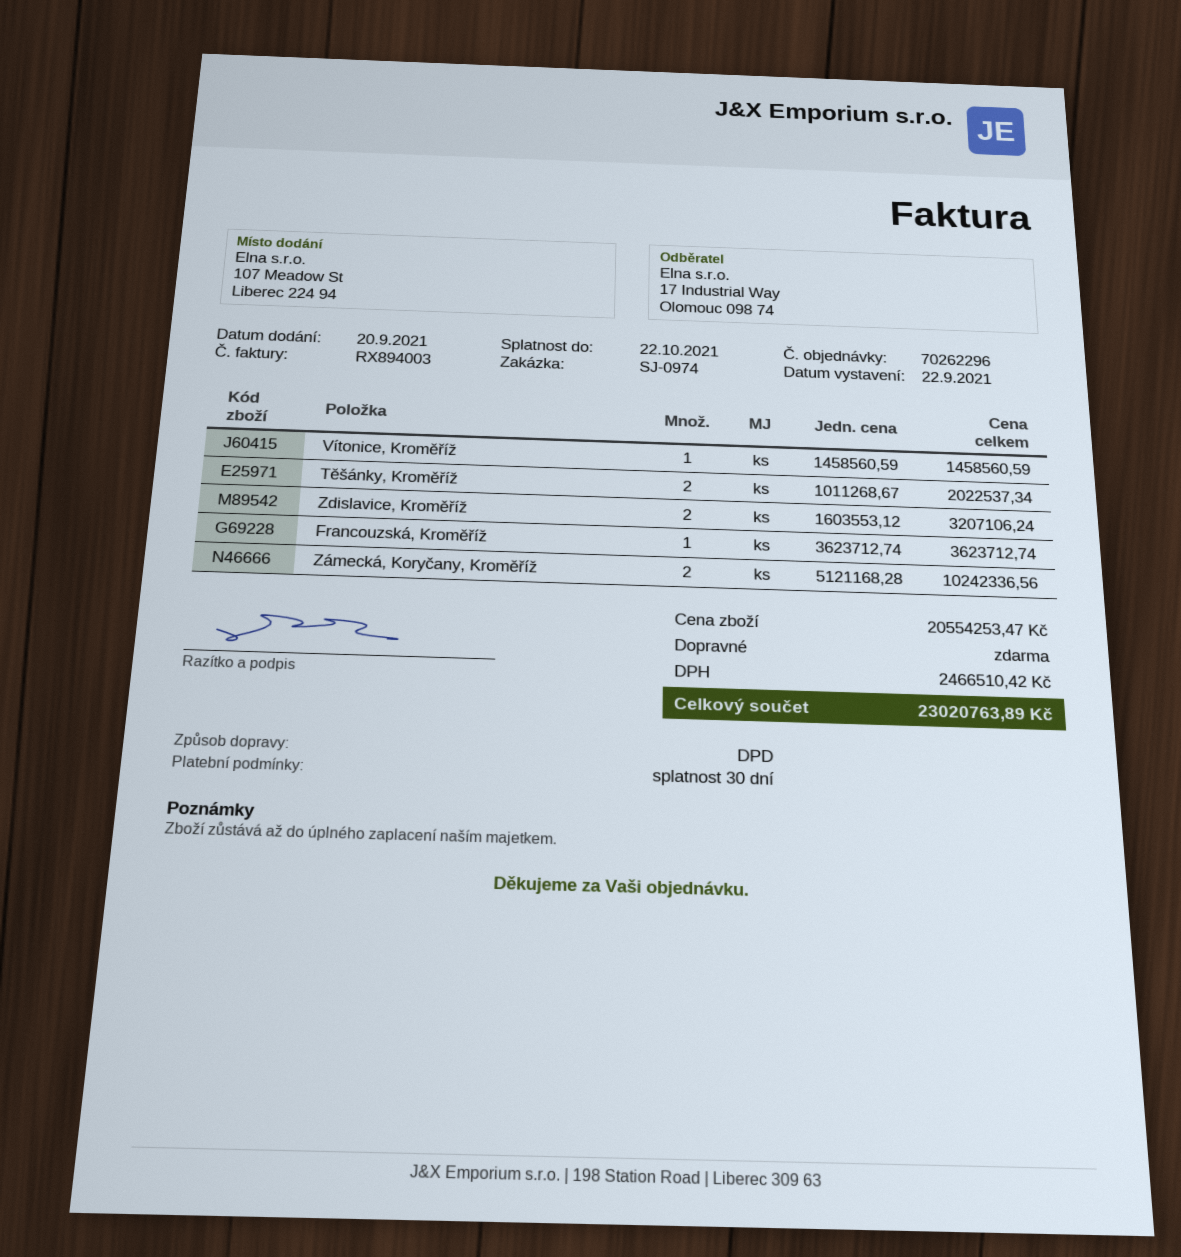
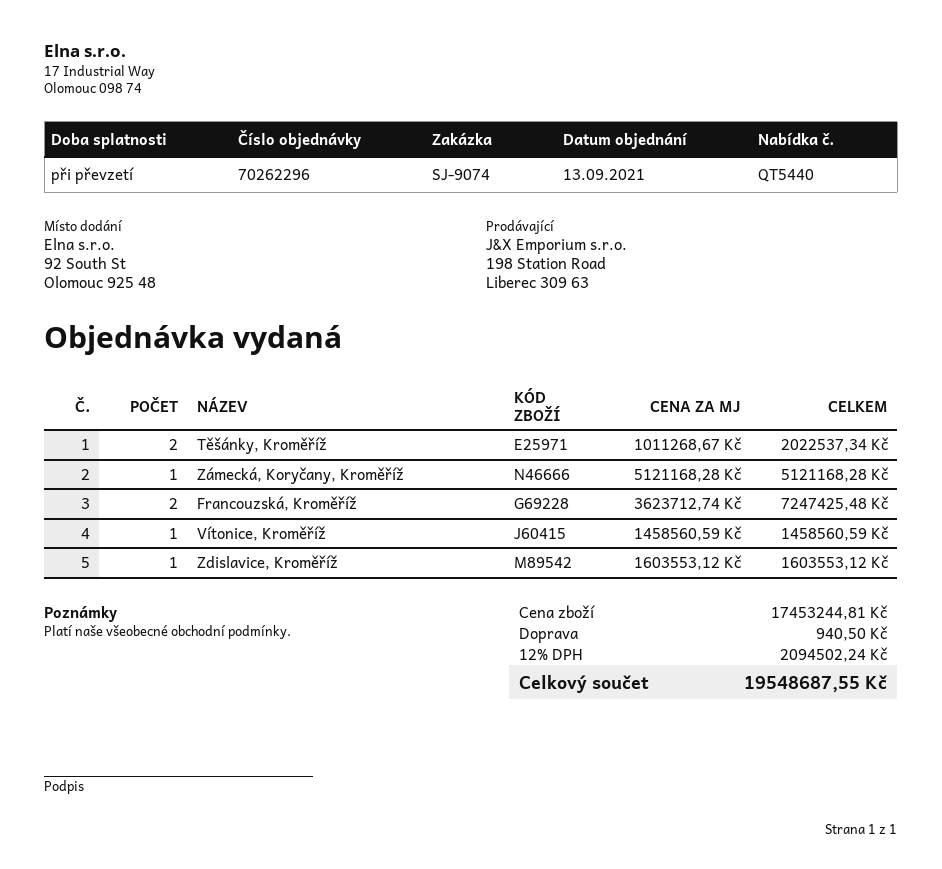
payment terms: 30 days -> on receipt
reference: SJ-0974 -> SJ-9074
ship to: 107 Meadow St, Liberec 224 94 -> 92 South St, Olomouc 925 48
Zdislavice, Kroměříž: 2 x 1603553.12 = 3207106.24 -> 1 x 1603553.12 = 1603553.12
Francouzská, Kroměříž: 1 x 3623712.74 = 3623712.74 -> 2 x 3623712.74 = 7247425.48
Zámecká, Koryčany, Kroměříž: 2 x 5121168.28 = 10242336.56 -> 1 x 5121168.28 = 5121168.28
subtotal: 20554253.47 -> 17453244.81
shipping: 0.00 -> 940.50
tax: 2466510.42 -> 2094502.24
total: 23020763.89 -> 19548687.55

